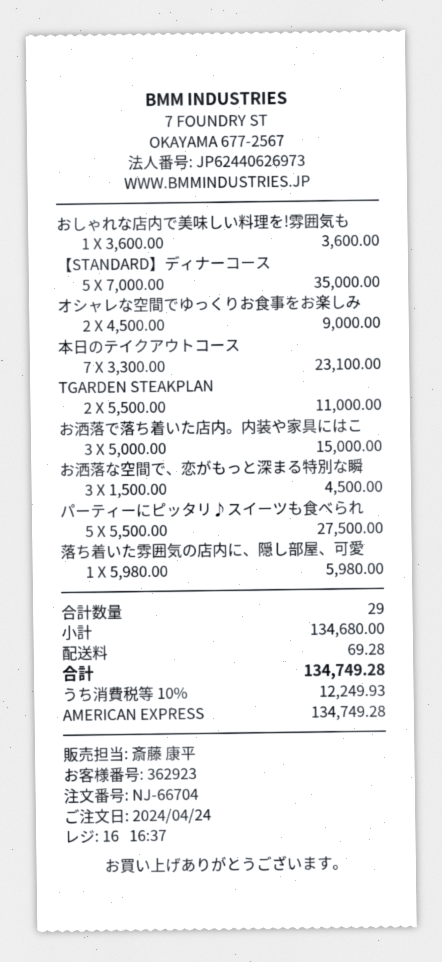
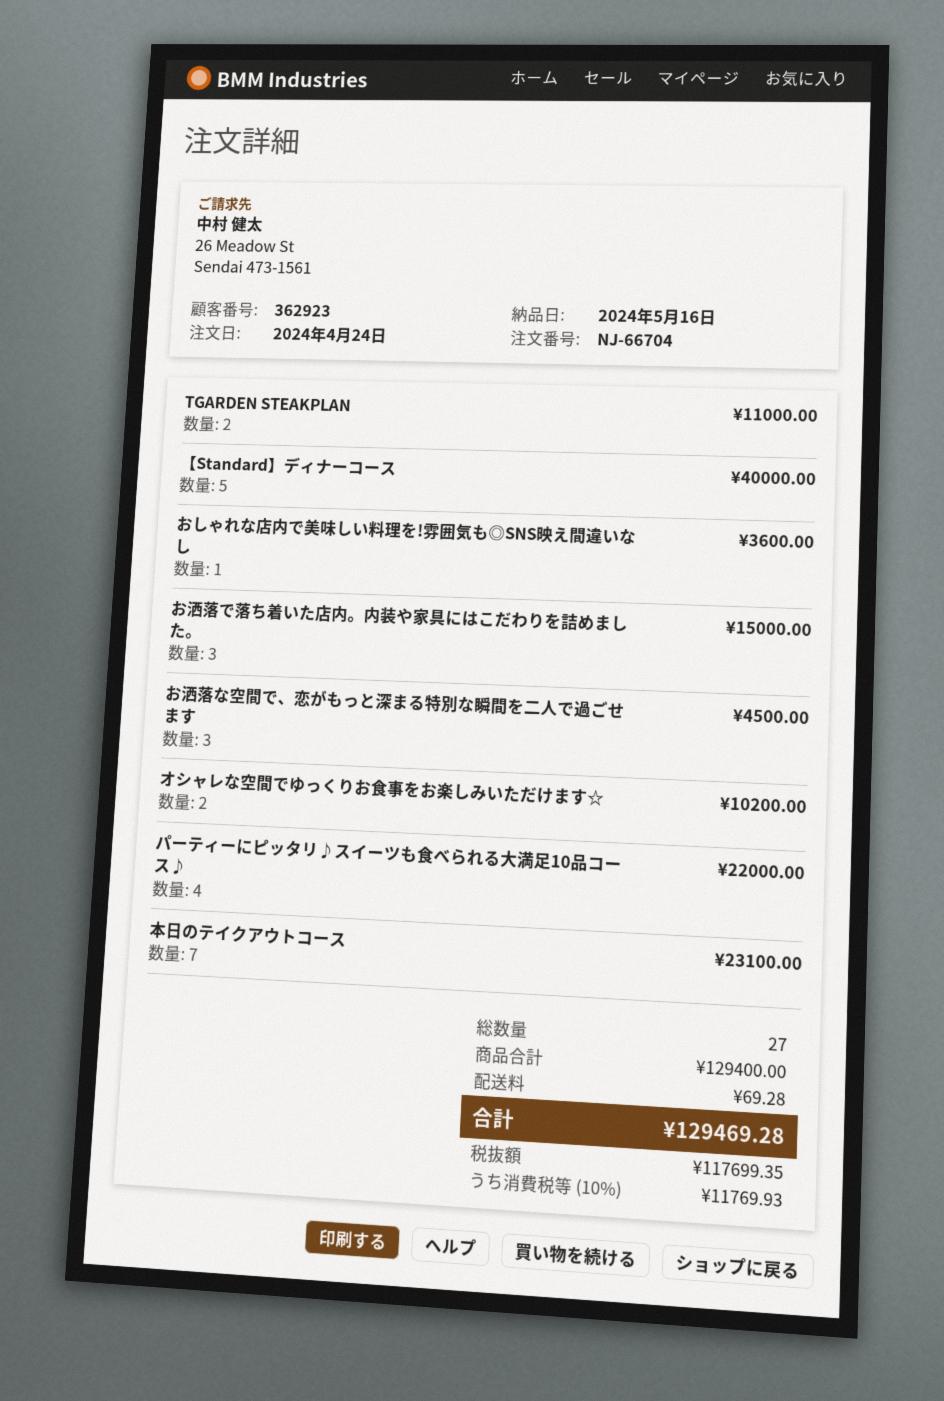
【STANDARD】ディナーコース: 5 for 35000.00 -> 5 for 40000.00
オシャレな空間でゆっくりお食事をお楽しみ: 2 for 9000.00 -> 2 for 10200.00
パーティーにピッタリ♪スイーツも食べられ: 5 for 27500.00 -> 4 for 22000.00
落ち着いた雰囲気の店内に、隠し部屋、可愛: 1 for 5980.00 -> none
total quantity: 29 -> 27
subtotal: 134680.00 -> 129400.00
tax: 10% = 12249.93 -> 10% = 11769.93
total: 134749.28 -> 129469.28

